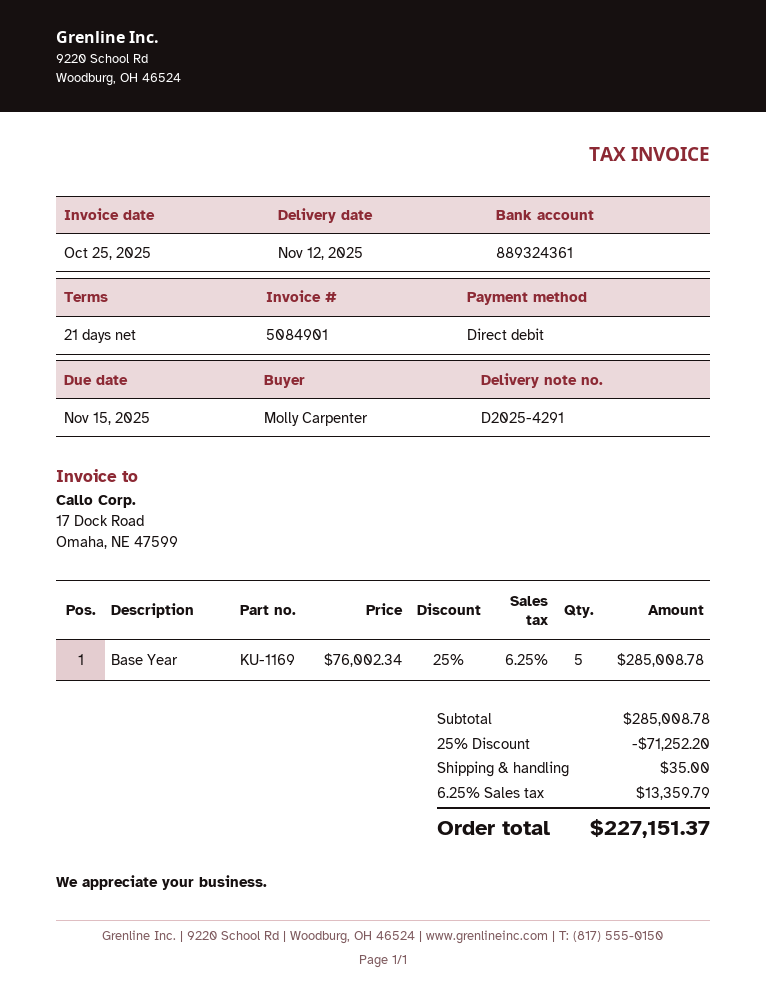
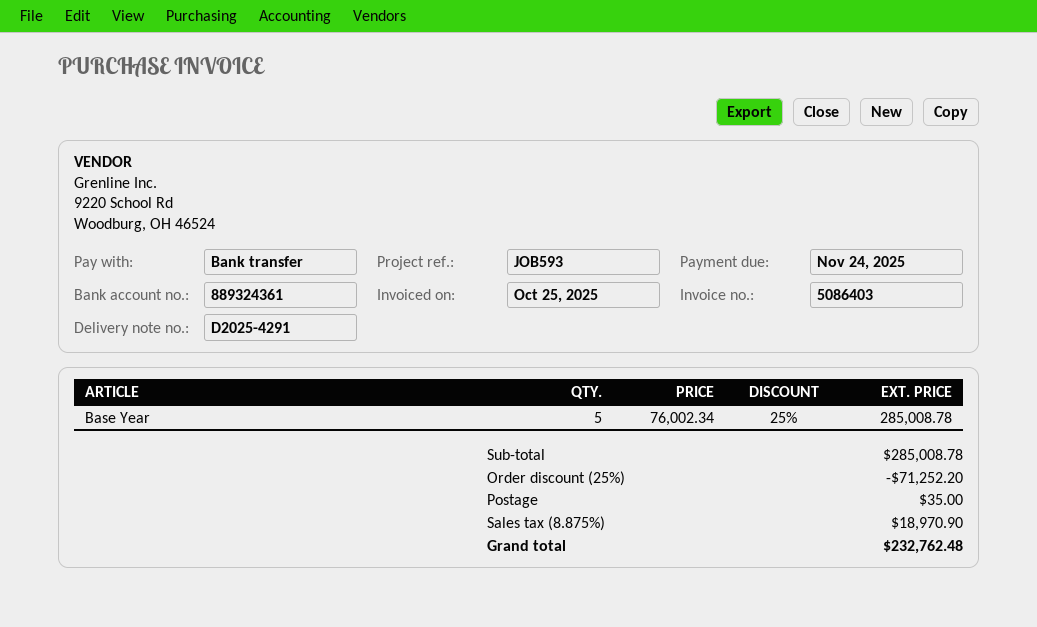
invoice number: 5084901 -> 5086403
due date: 2025-11-15 -> 2025-11-24
payment method: direct debit -> bank transfer
tax: 6.25% = 13359.79 -> 8.875% = 18970.90
total: 227151.37 -> 232762.48

